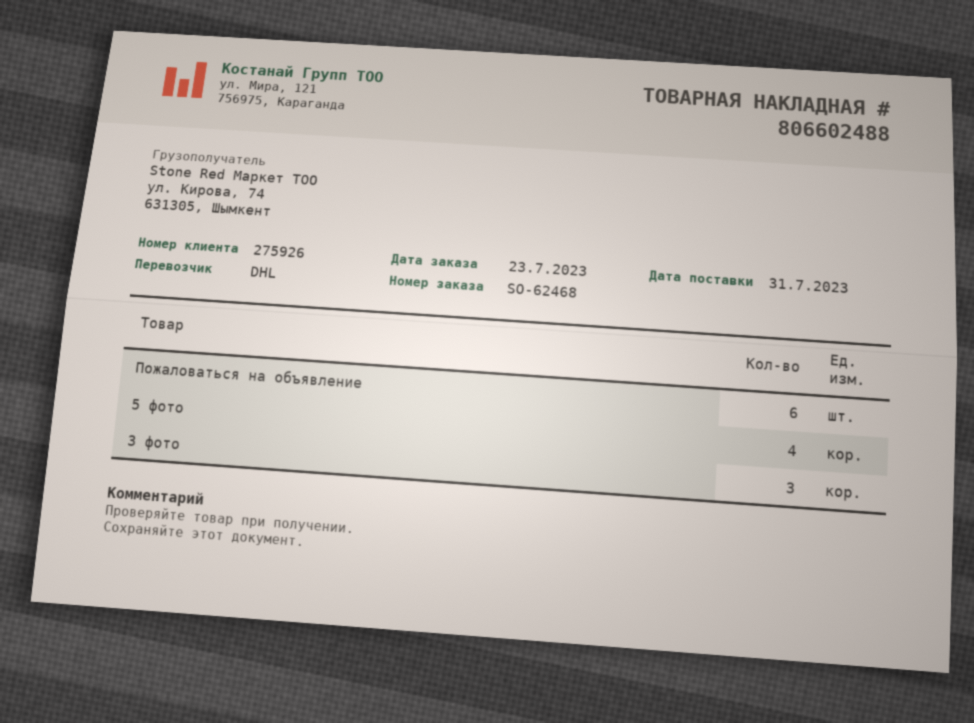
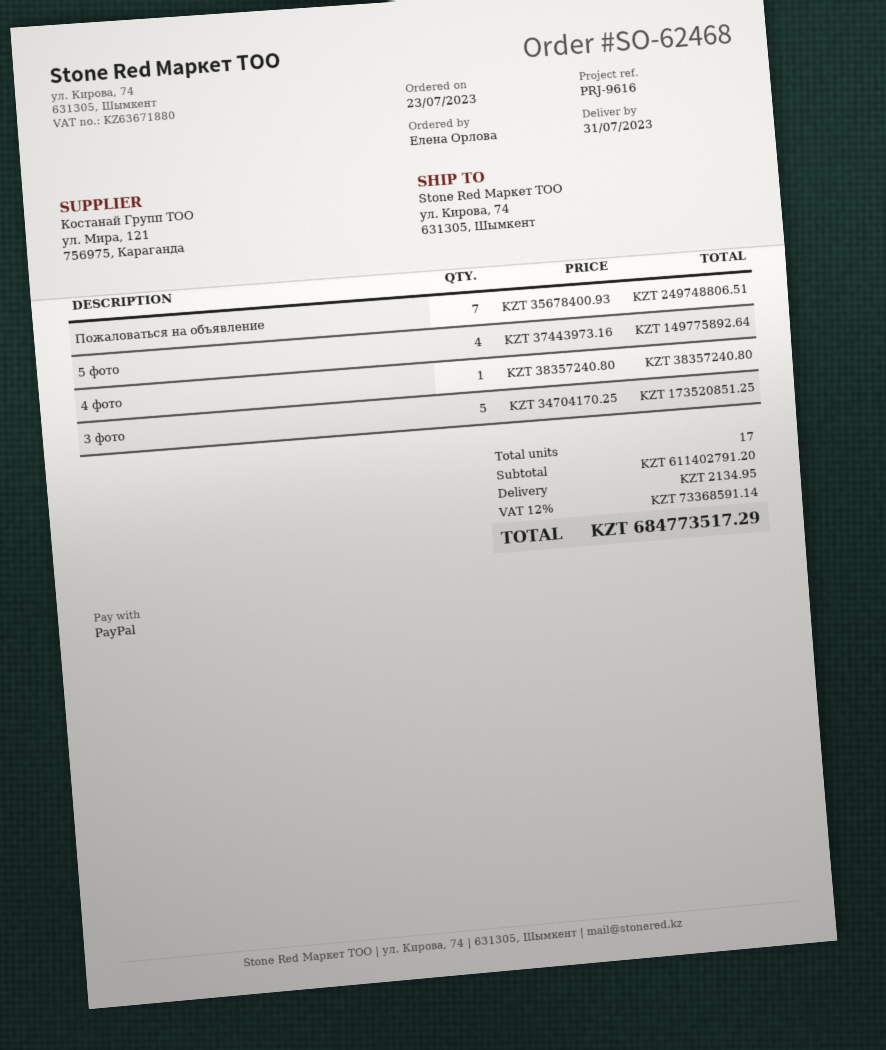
Пожаловаться на объявление: 6 -> 7
3 фото: 3 -> 5
4 фото: none -> 1

